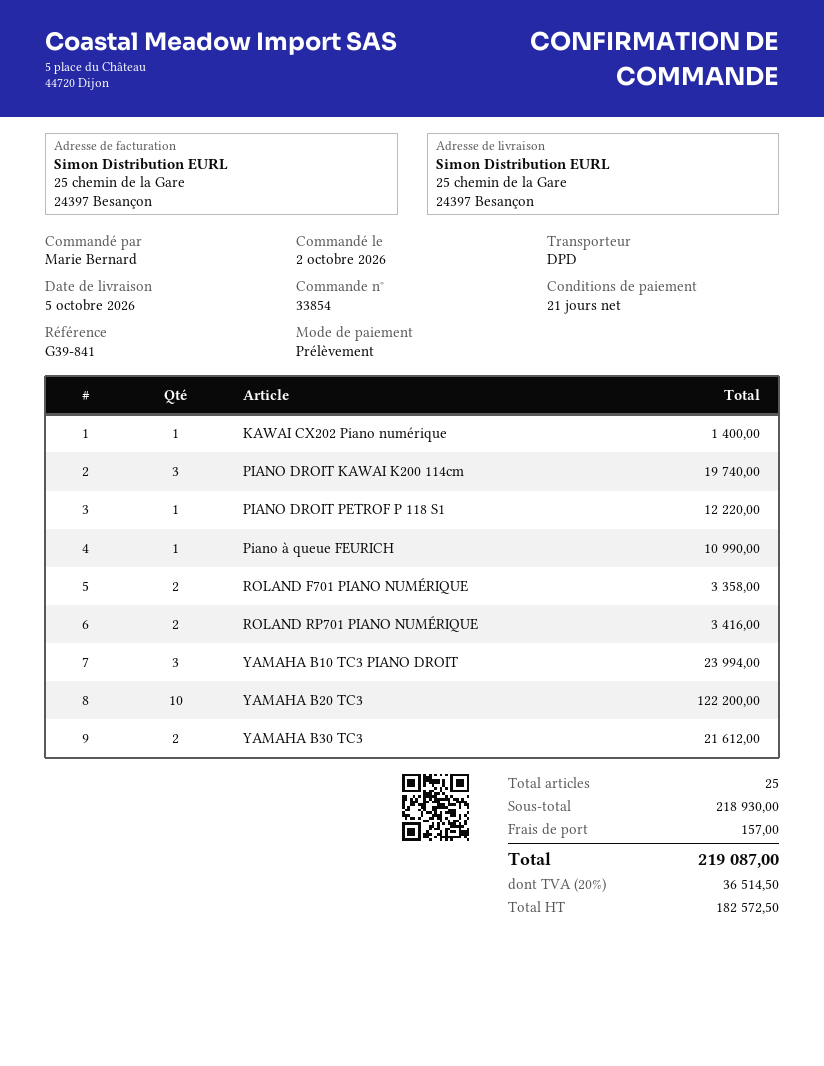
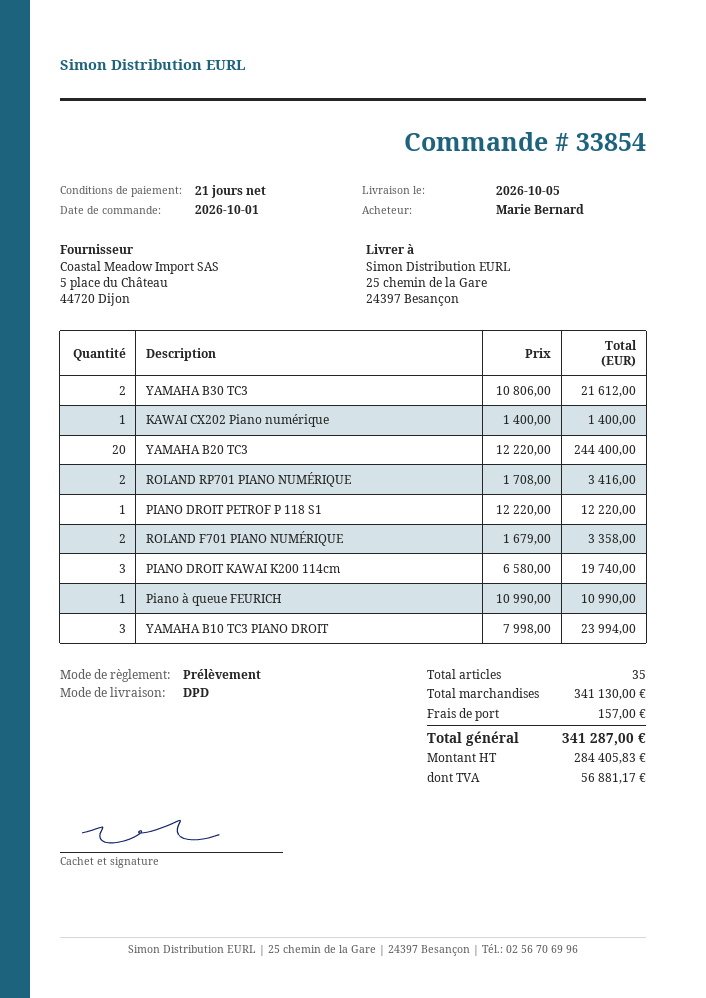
order date: 2026-10-02 -> 2026-10-01
YAMAHA B20 TC3: 10 for 122200.00 -> 20 for 244400.00
total quantity: 25 -> 35
subtotal: 218930.00 -> 341130.00
net: 182572.50 -> 284405.83
tax: 36514.50 -> 56881.17
total: 219087.00 -> 341287.00

